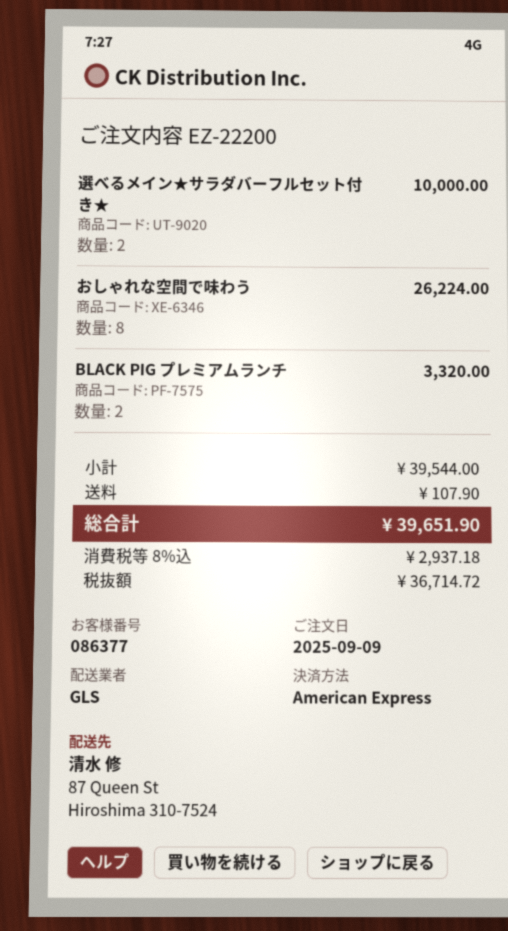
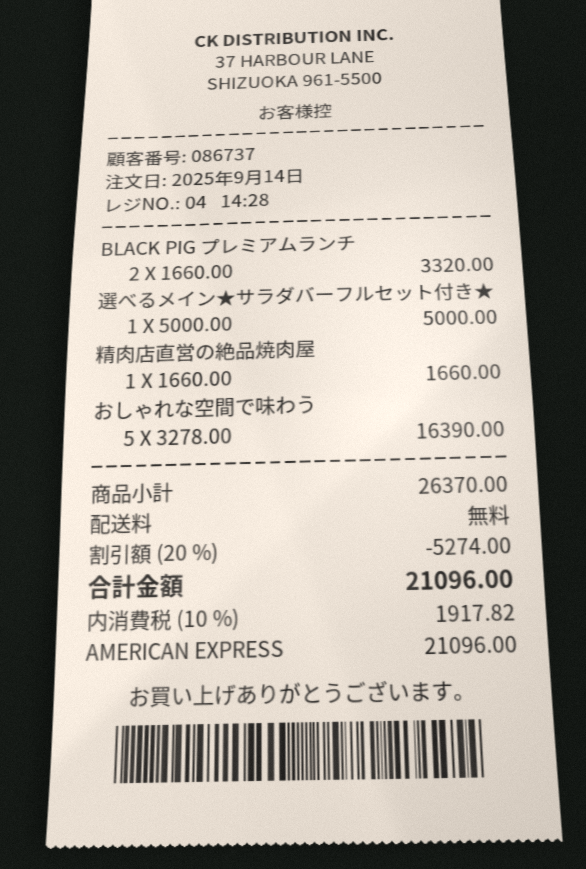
order date: 2025-09-09 -> 2025-09-14
customer number: 086377 -> 086737
選べるメイン★サラダバーフルセット付き★: 2 for 10000.00 -> 1 for 5000.00
おしゃれな空間で味わう: 8 for 26224.00 -> 5 for 16390.00
精肉店直営の絶品焼肉屋: none -> 1 for 1660.00
subtotal: 39544.00 -> 26370.00
discount: none -> 20% = 5274.00
shipping: 107.90 -> 0.00
tax: 8% = 2937.18 -> 10% = 1917.82
total: 39651.90 -> 21096.00

